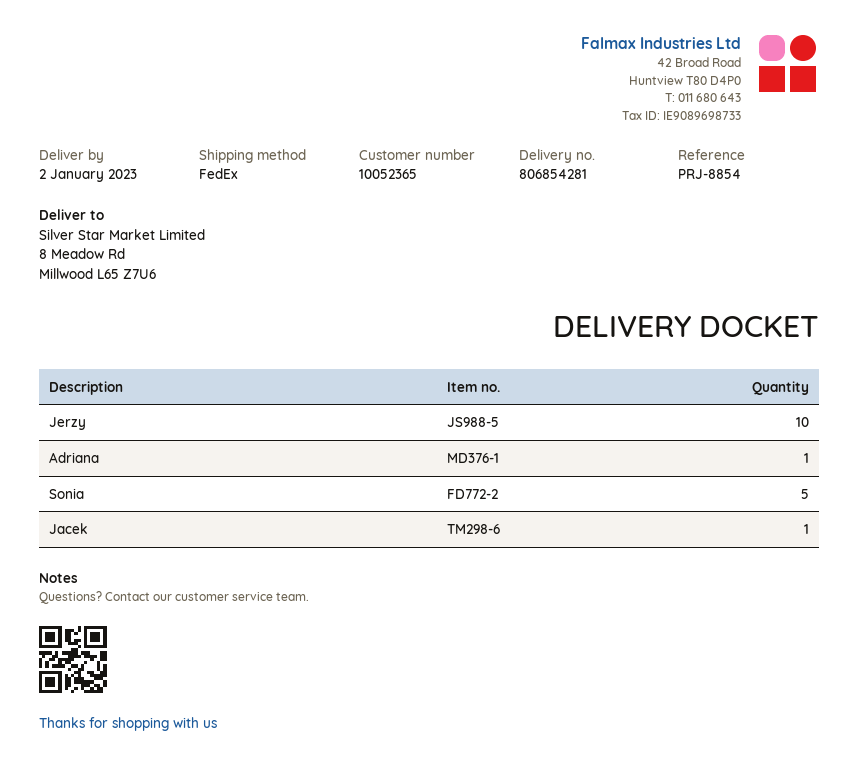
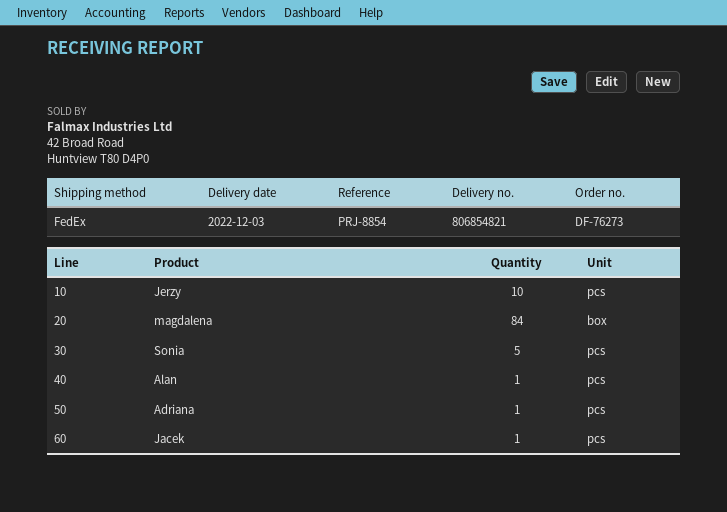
delivery note number: 806854281 -> 806854821
delivery date: 2023-01-02 -> 2022-12-03
magdalena: none -> 84
Alan: none -> 1

